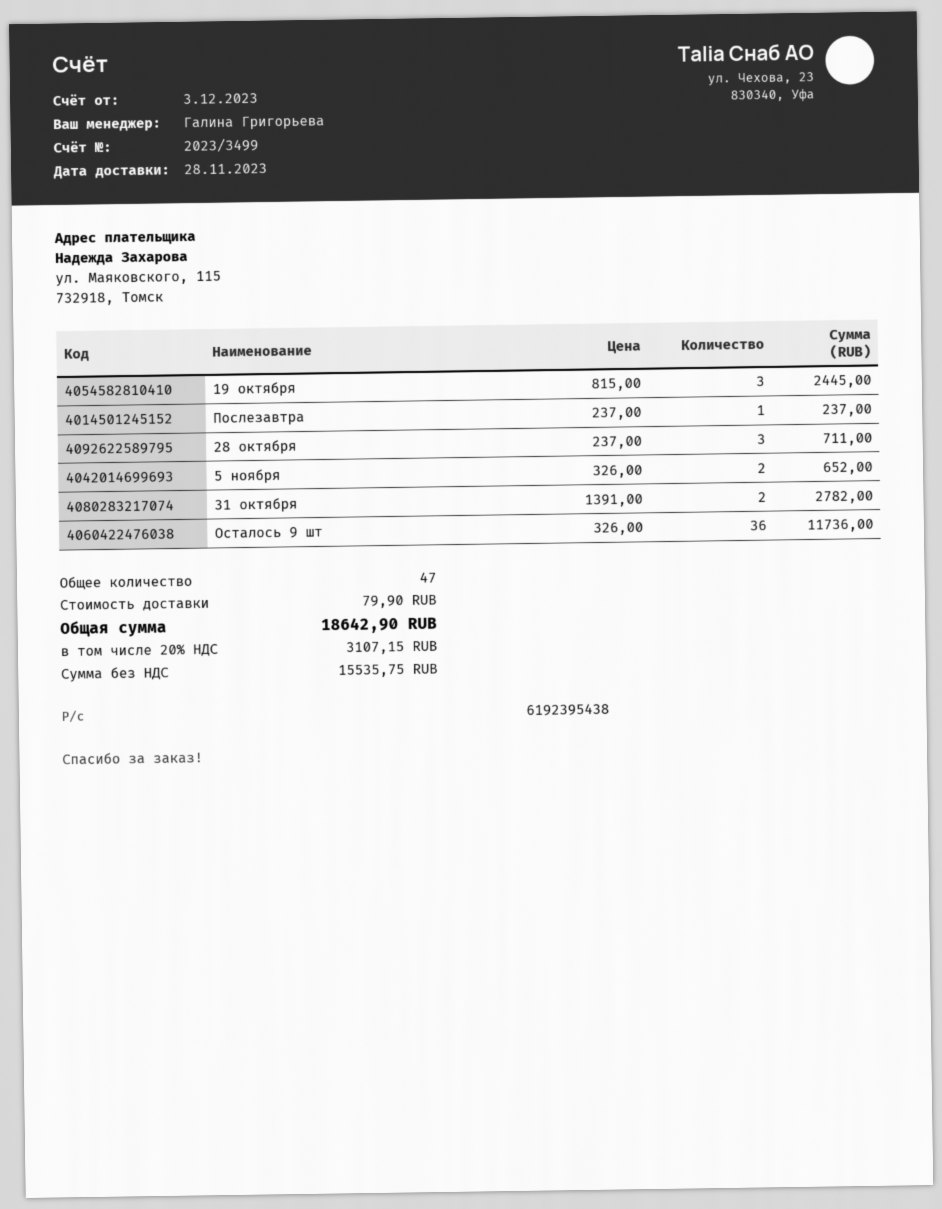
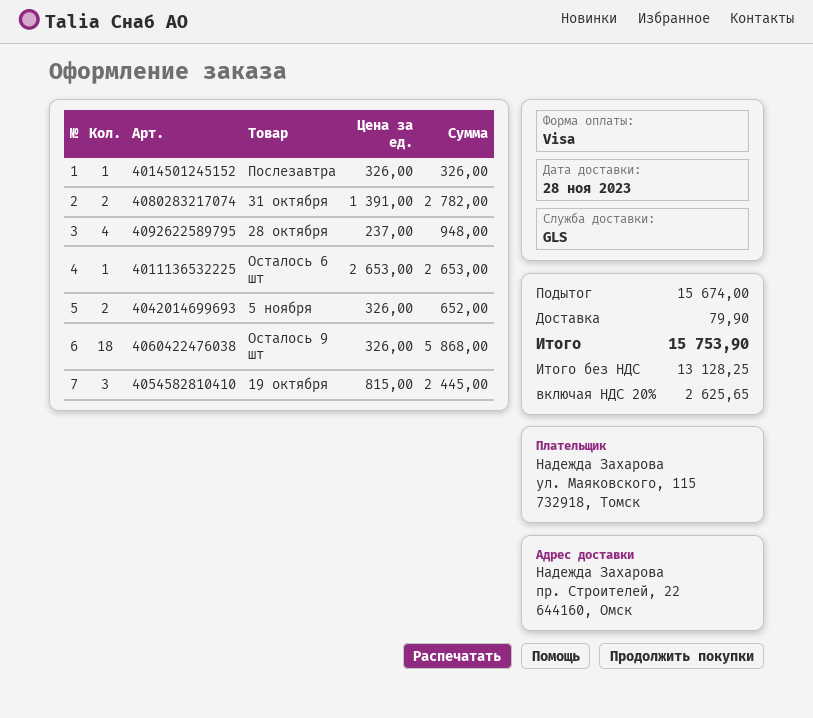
Послезавтра: 1 x 237.00 = 237.00 -> 1 x 326.00 = 326.00
28 октября: 3 x 237.00 = 711.00 -> 4 x 237.00 = 948.00
Осталось 9 шт: 36 x 326.00 = 11736.00 -> 18 x 326.00 = 5868.00
Осталось 6 шт: none -> 1 x 2653.00 = 2653.00
net: 15535.75 -> 13128.25
tax: 20% = 3107.15 -> 20% = 2625.65
total: 18642.90 -> 15753.90

